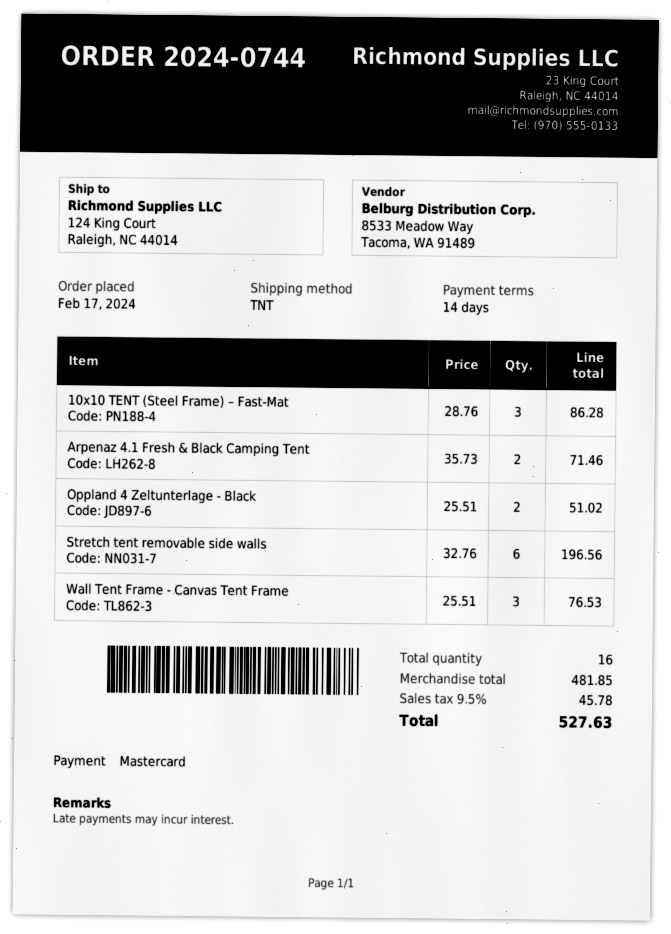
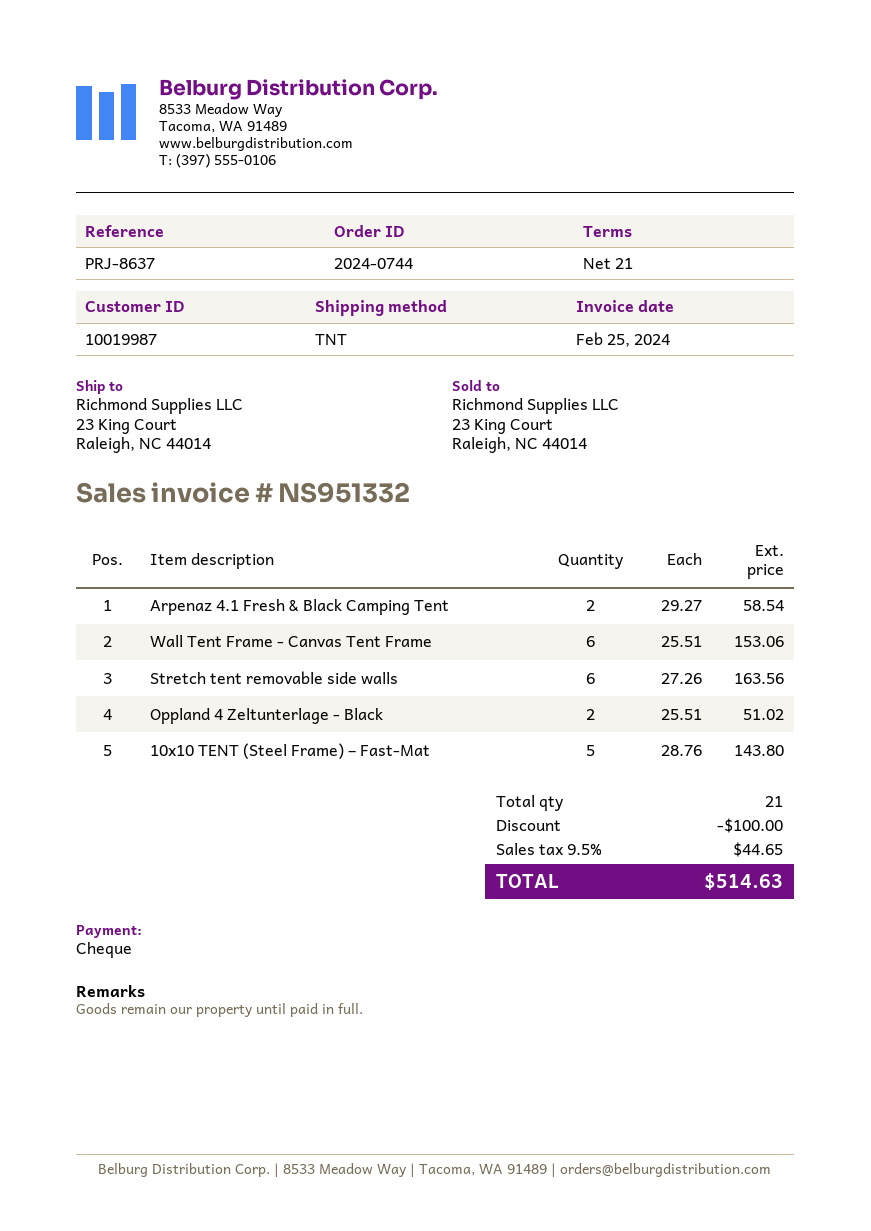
payment terms: 14 days -> 21 days
payment method: Mastercard -> cheque
ship to: 124 King Court, Raleigh, NC 44014 -> 23 King Court, Raleigh, NC 44014
10x10 TENT (Steel Frame) – Fast-Mat: 3 x 28.76 = 86.28 -> 5 x 28.76 = 143.80
Arpenaz 4.1 Fresh & Black Camping Tent: 2 x 35.73 = 71.46 -> 2 x 29.27 = 58.54
Stretch tent removable side walls: 6 x 32.76 = 196.56 -> 6 x 27.26 = 163.56
Wall Tent Frame - Canvas Tent Frame: 3 x 25.51 = 76.53 -> 6 x 25.51 = 153.06
total quantity: 16 -> 21
discount: none -> 100.00
tax: 9.5% = 45.78 -> 9.5% = 44.65
total: 527.63 -> 514.63

